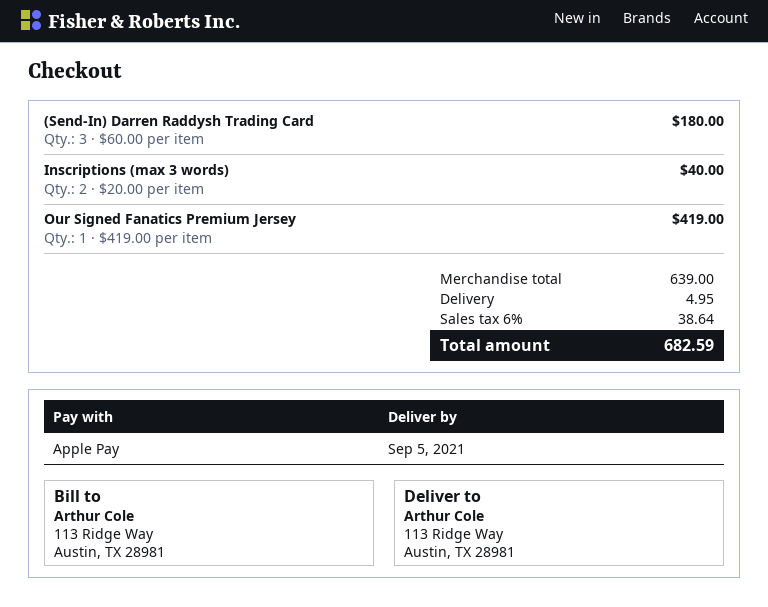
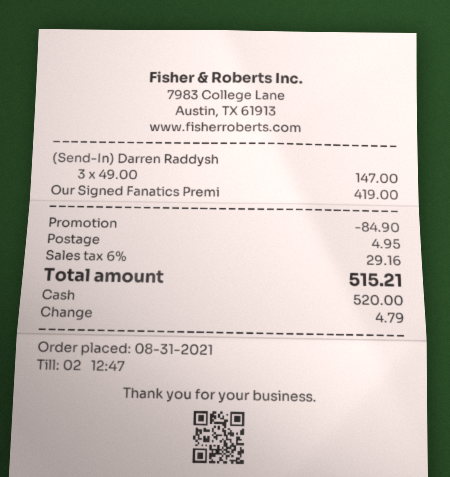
payment method: Apple Pay -> cash
(Send-In) Darren Raddysh Trading Card: 3 x 60.00 = 180.00 -> 3 x 49.00 = 147.00
Inscriptions (max 3 words): 2 x 20.00 = 40.00 -> none
discount: none -> 84.90
tax: 6% = 38.64 -> 6% = 29.16
total: 682.59 -> 515.21

